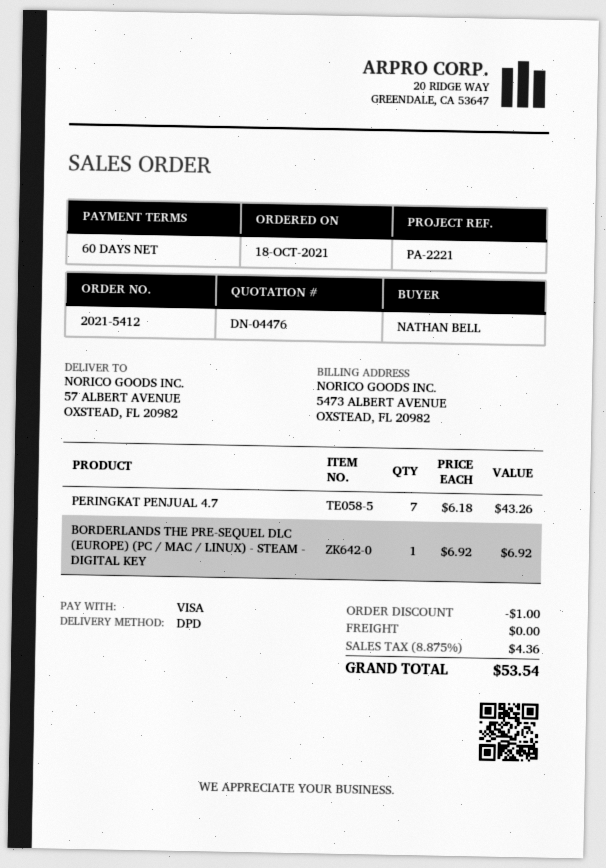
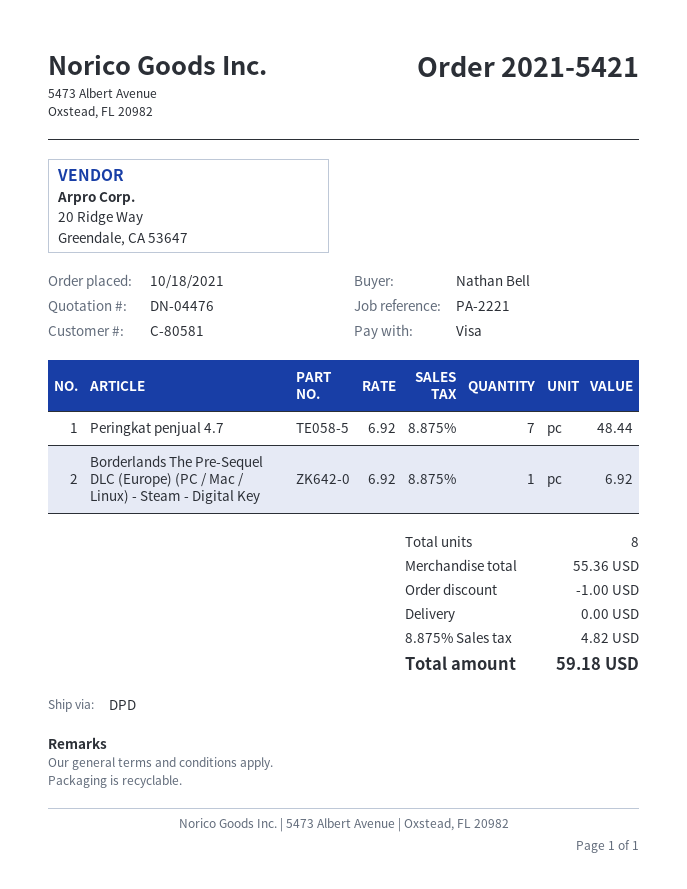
order number: 2021-5412 -> 2021-5421
PERINGKAT PENJUAL 4.7: 7 x 6.18 = 43.26 -> 7 x 6.92 = 48.44
tax: 8.875% = 4.36 -> 8.875% = 4.82
total: 53.54 -> 59.18

